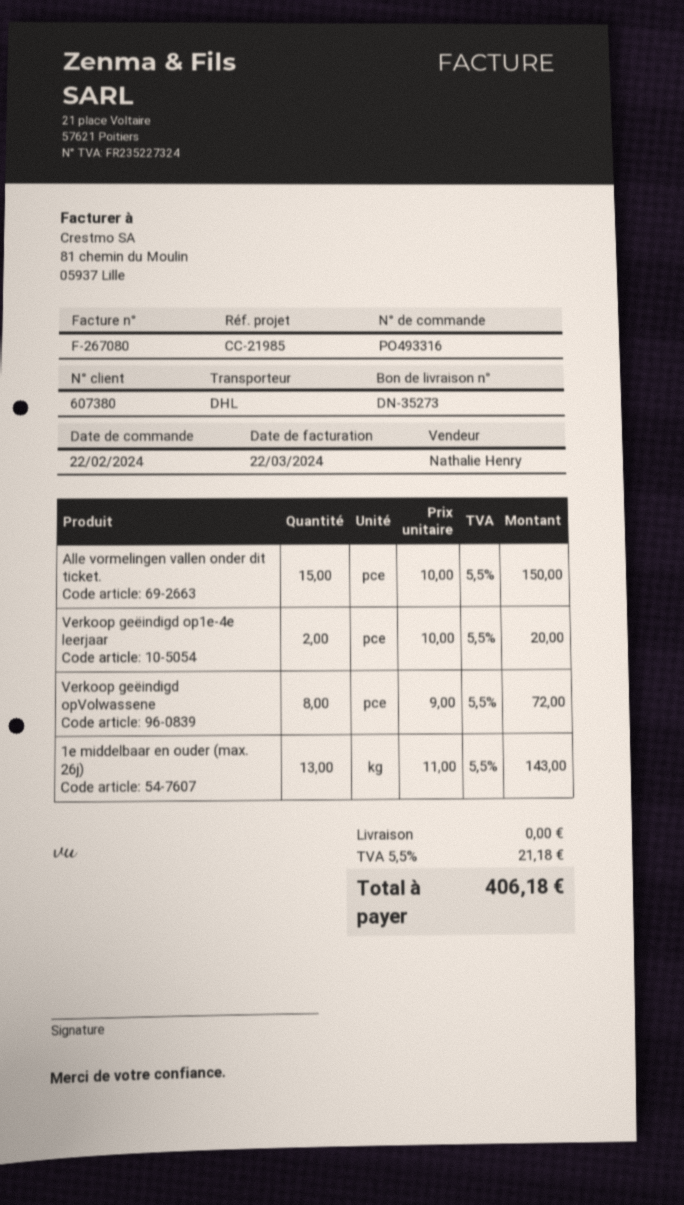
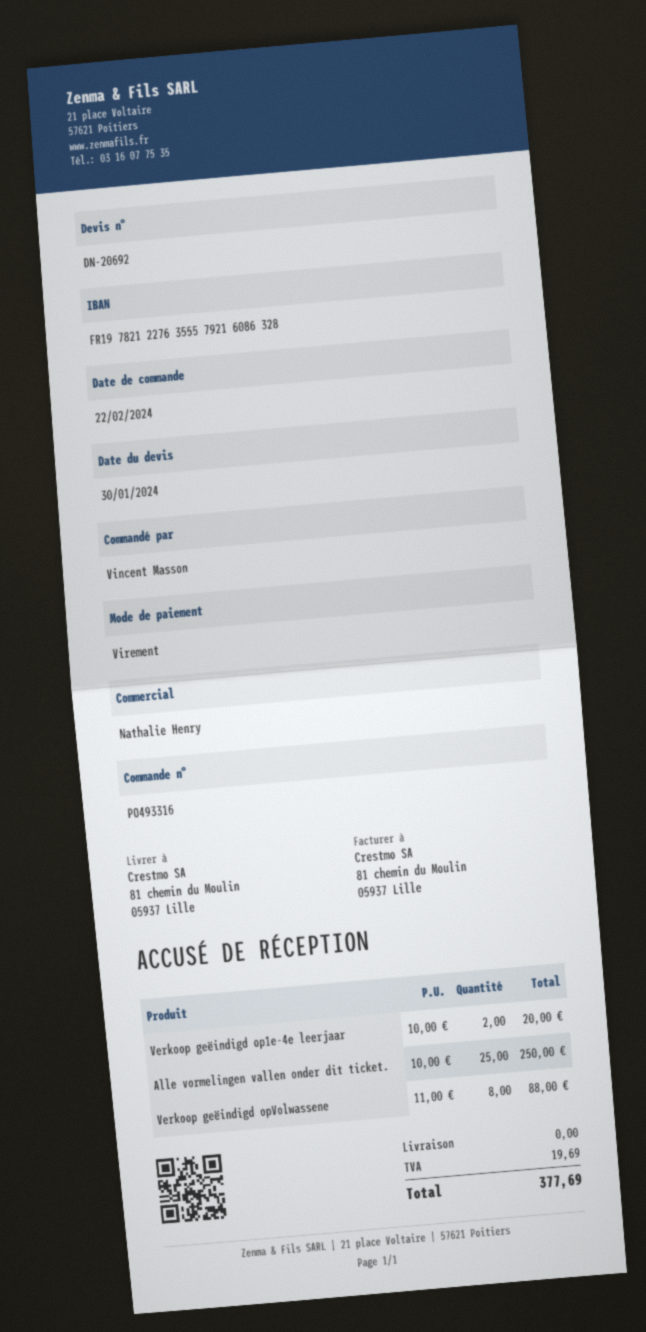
Alle vormelingen vallen onder dit ticket.: 15 x 10.00 = 150.00 -> 25 x 10.00 = 250.00
Verkoop geëindigd opVolwassene: 8 x 9.00 = 72.00 -> 8 x 11.00 = 88.00
1e middelbaar en ouder (max. 26j): 13 x 11.00 = 143.00 -> none
tax: 21.18 -> 19.69
total: 406.18 -> 377.69

